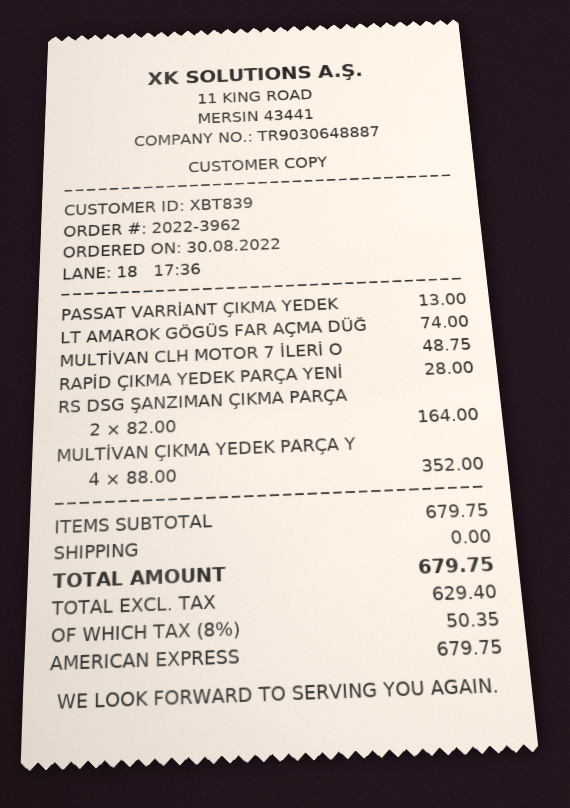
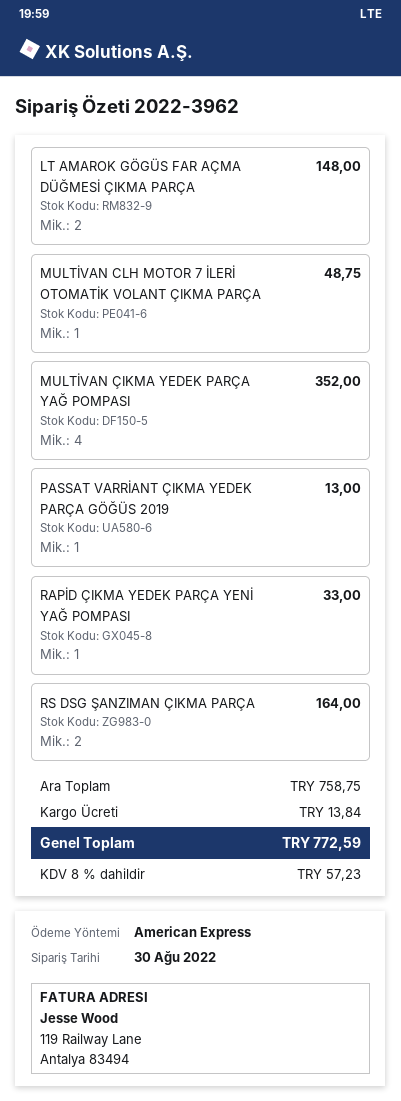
LT AMAROK GÖGÜS FAR AÇMA DÜĞ: 1 for 74.00 -> 2 for 148.00
RAPİD ÇIKMA YEDEK PARÇA YENİ: 1 for 28.00 -> 1 for 33.00
subtotal: 679.75 -> 758.75
shipping: 0.00 -> 13.84
tax: 8% = 50.35 -> 8% = 57.23
total: 679.75 -> 772.59

